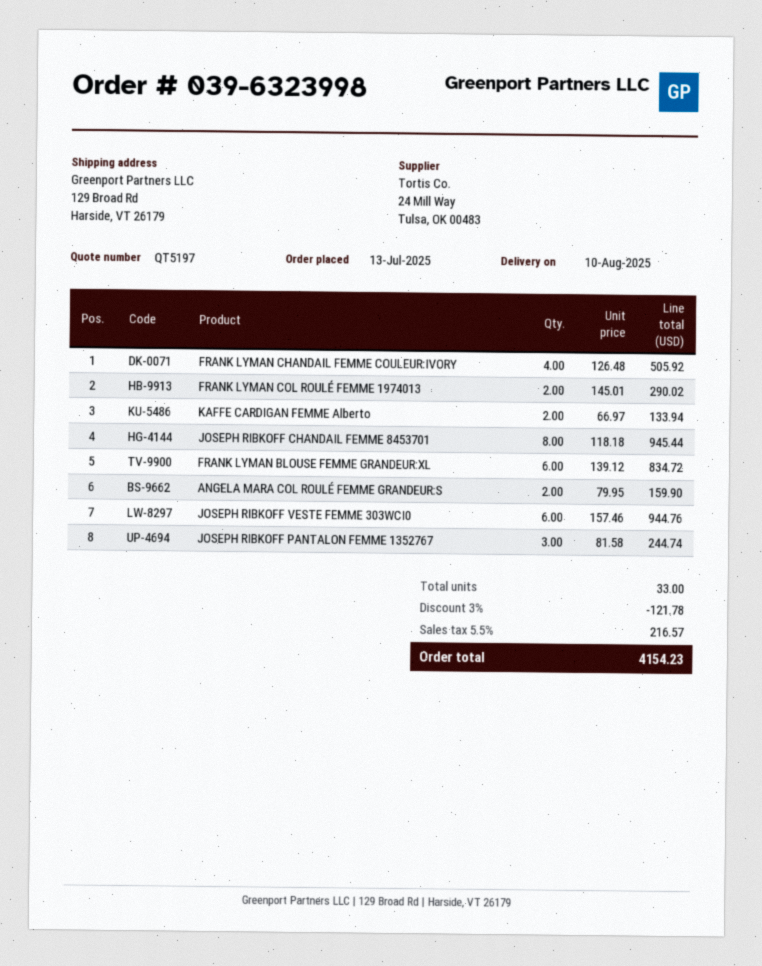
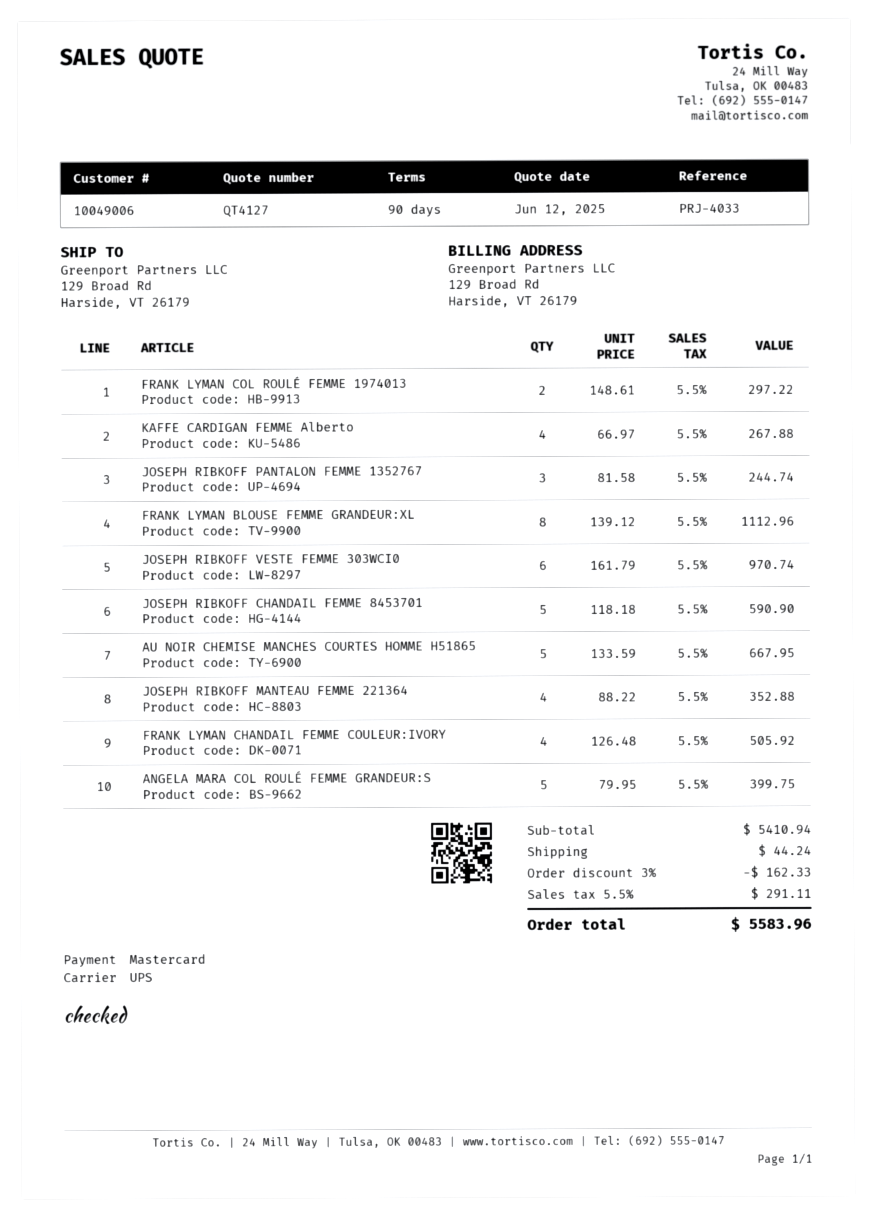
quote number: QT5197 -> QT4127
FRANK LYMAN COL ROULÉ FEMME 1974013: 2 x 145.01 = 290.02 -> 2 x 148.61 = 297.22
KAFFE CARDIGAN FEMME Alberto: 2 x 66.97 = 133.94 -> 4 x 66.97 = 267.88
JOSEPH RIBKOFF CHANDAIL FEMME 8453701: 8 x 118.18 = 945.44 -> 5 x 118.18 = 590.90
FRANK LYMAN BLOUSE FEMME GRANDEUR:XL: 6 x 139.12 = 834.72 -> 8 x 139.12 = 1112.96
ANGELA MARA COL ROULÉ FEMME GRANDEUR:S: 2 x 79.95 = 159.90 -> 5 x 79.95 = 399.75
JOSEPH RIBKOFF VESTE FEMME 303WCI0: 6 x 157.46 = 944.76 -> 6 x 161.79 = 970.74
AU NOIR CHEMISE MANCHES COURTES HOMME H51865: none -> 5 x 133.59 = 667.95
JOSEPH RIBKOFF MANTEAU FEMME 221364: none -> 4 x 88.22 = 352.88
discount: 3% = 121.78 -> 3% = 162.33
shipping: none -> 44.24
tax: 5.5% = 216.57 -> 5.5% = 291.11
total: 4154.23 -> 5583.96

